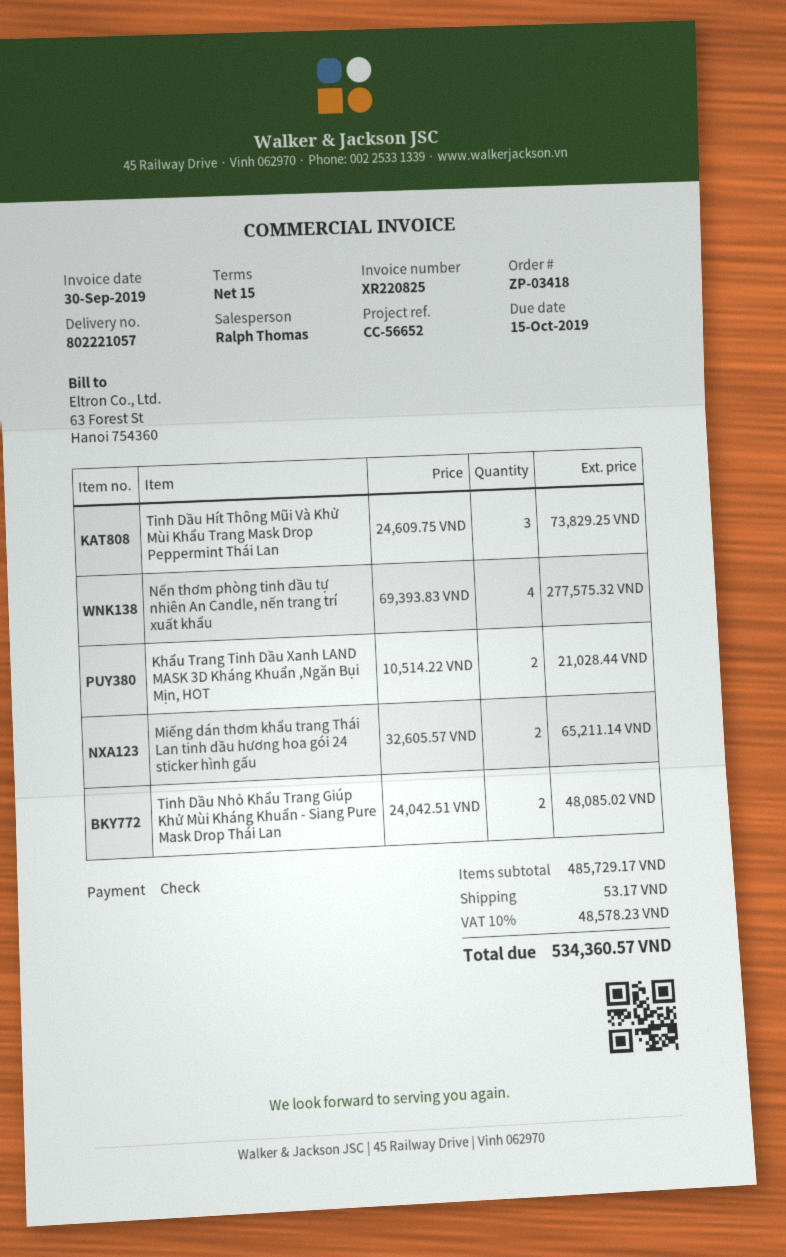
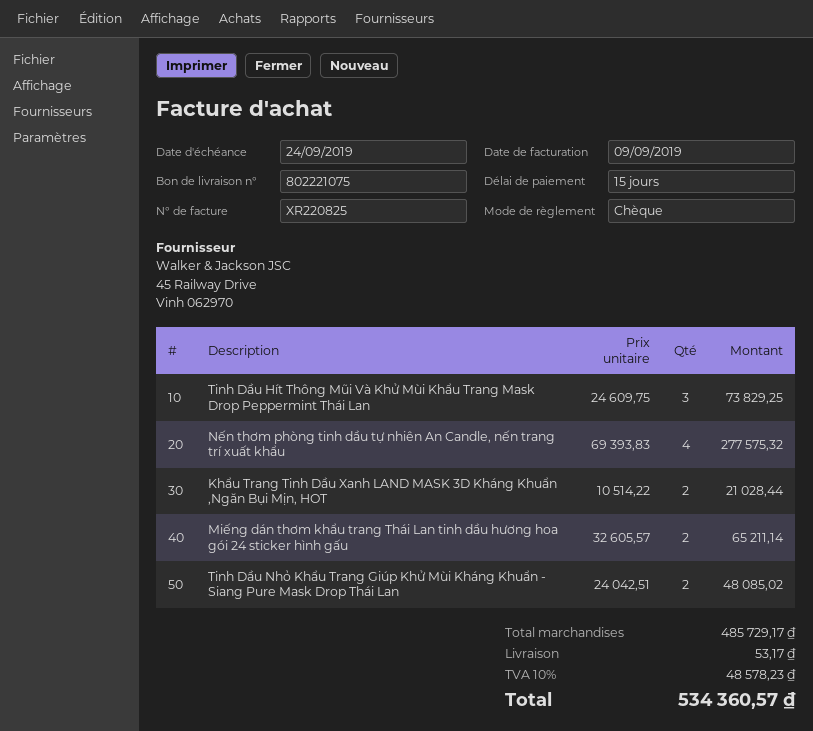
delivery note number: 802221057 -> 802221075
invoice date: 2019-09-30 -> 2019-09-09
due date: 2019-10-15 -> 2019-09-24

